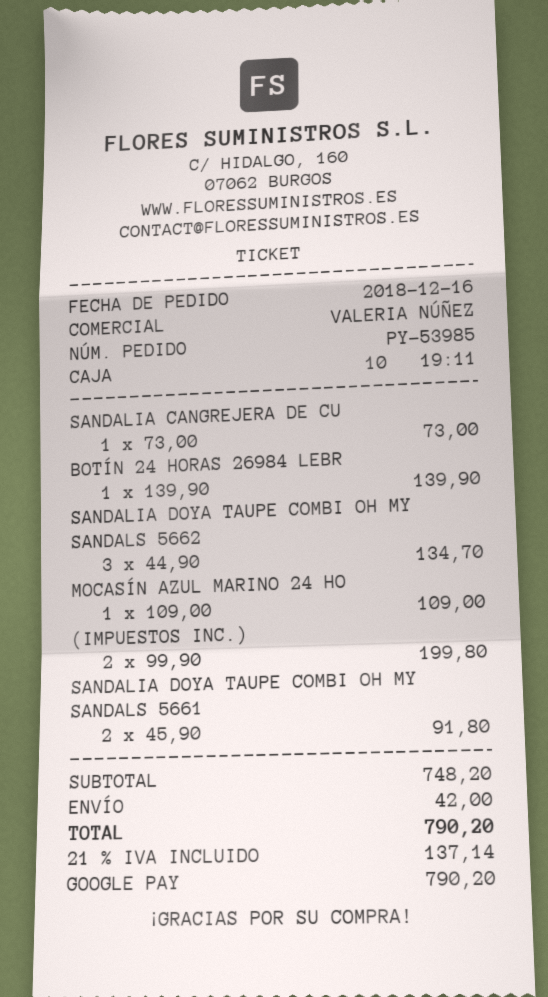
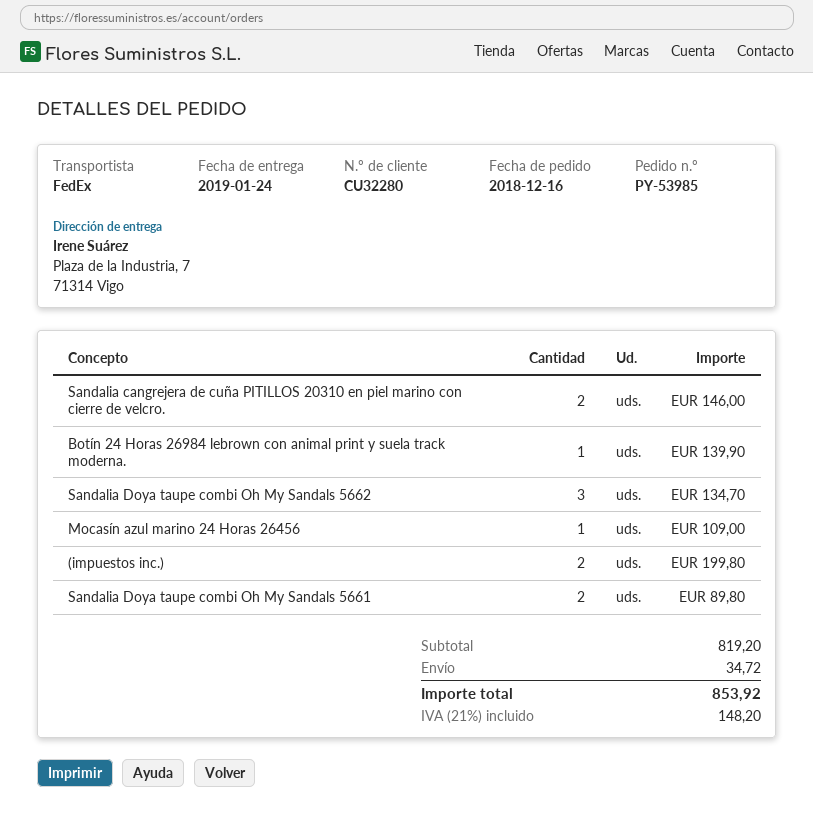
SANDALIA CANGREJERA DE CU: 1 for 73.00 -> 2 for 146.00
SANDALIA DOYA TAUPE COMBI OH MY SANDALS 5661: 2 for 91.80 -> 2 for 89.80
subtotal: 748.20 -> 819.20
shipping: 42.00 -> 34.72
tax: 21% = 137.14 -> 21% = 148.20
total: 790.20 -> 853.92

